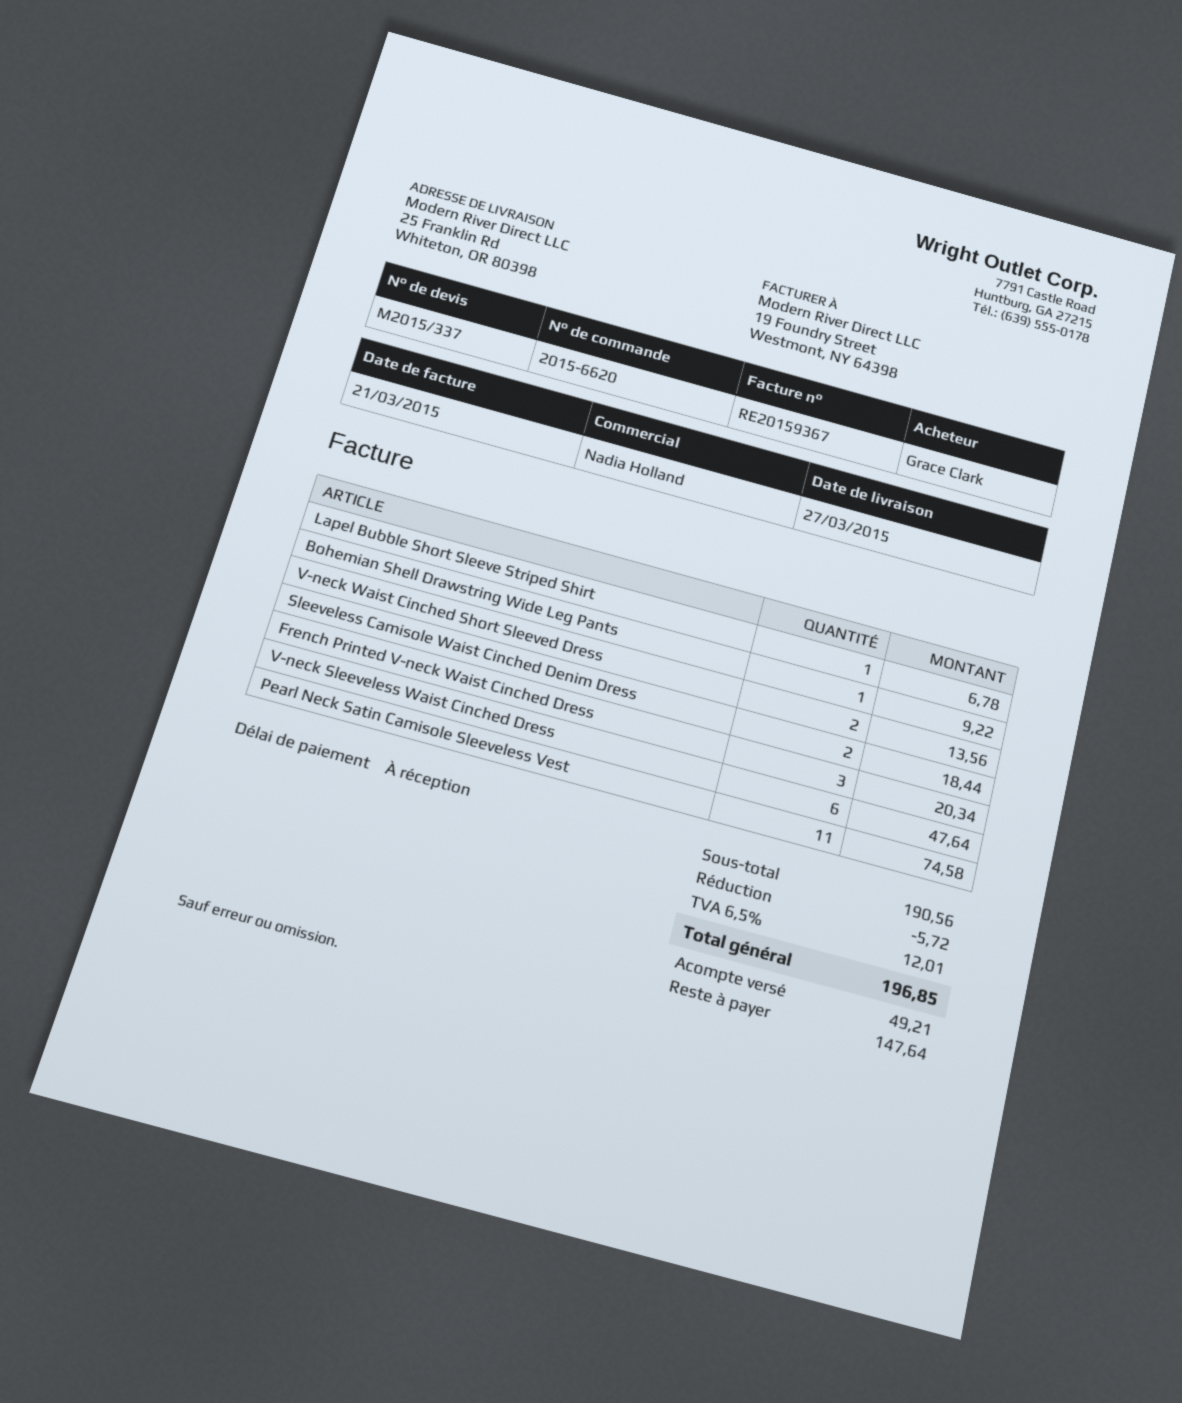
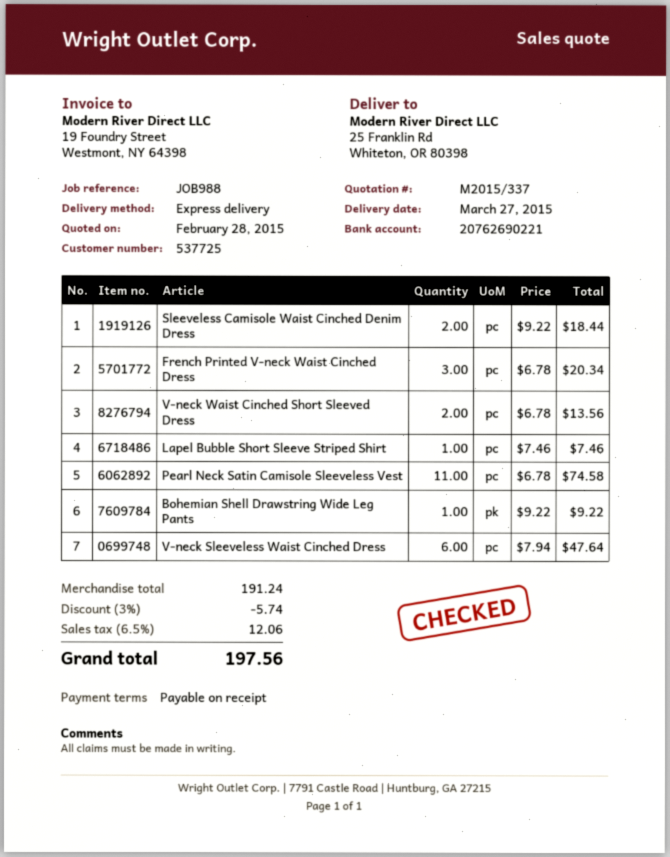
Lapel Bubble Short Sleeve Striped Shirt: 1 for 6.78 -> 1 for 7.46
subtotal: 190.56 -> 191.24
discount: 5.72 -> 5.74
tax: 6.5% = 12.01 -> 6.5% = 12.06
total: 196.85 -> 197.56

